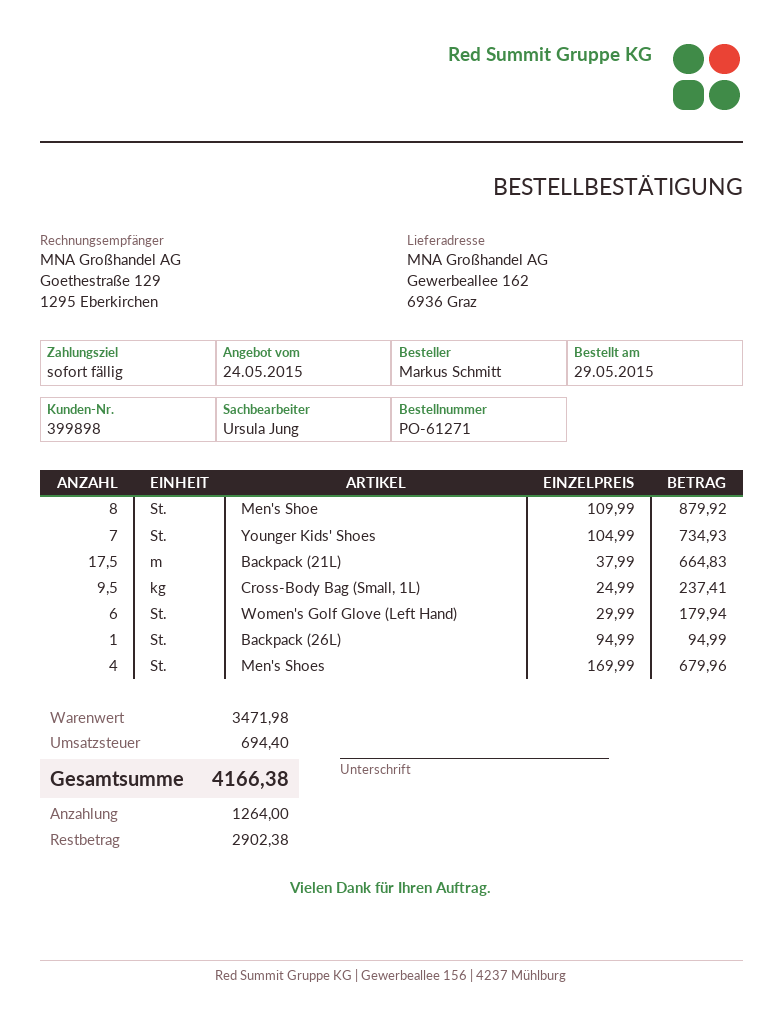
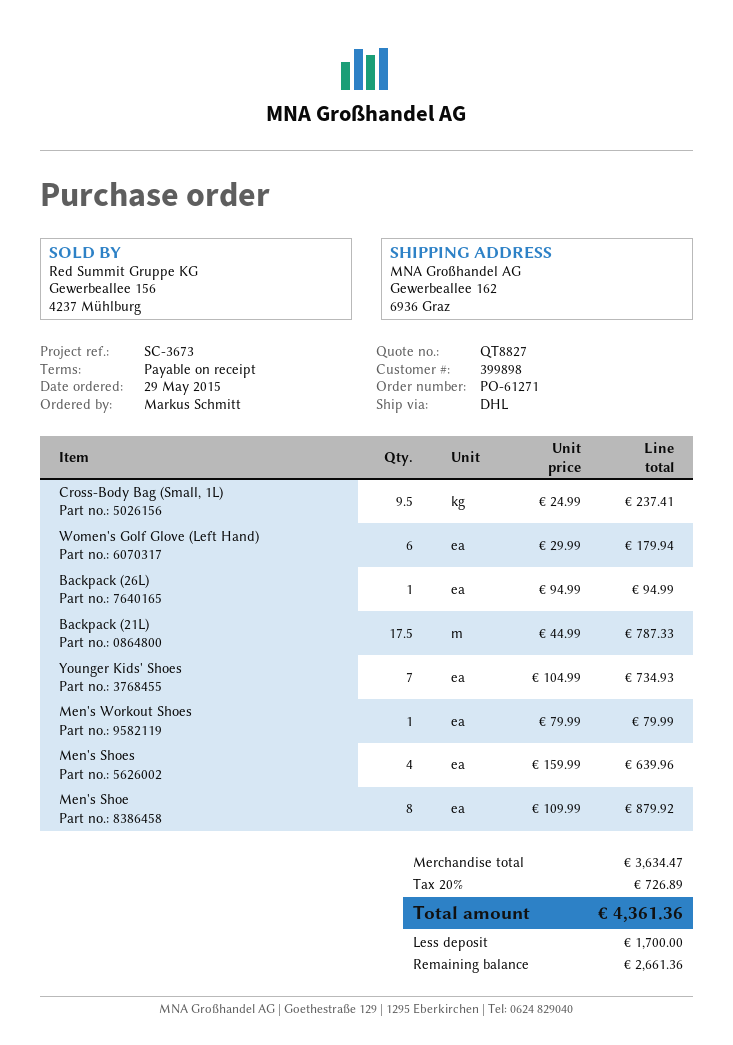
Backpack (21L): 17.5 x 37.99 = 664.83 -> 17.5 x 44.99 = 787.33
Men's Shoes: 4 x 169.99 = 679.96 -> 4 x 159.99 = 639.96
Men's Workout Shoes: none -> 1 x 79.99 = 79.99
subtotal: 3471.98 -> 3634.47
tax: 694.40 -> 726.89
total: 4166.38 -> 4361.36
deposit: 1264.00 -> 1700.00
balance: 2902.38 -> 2661.36

